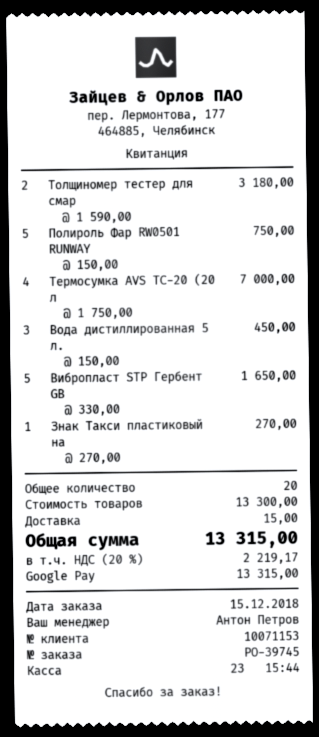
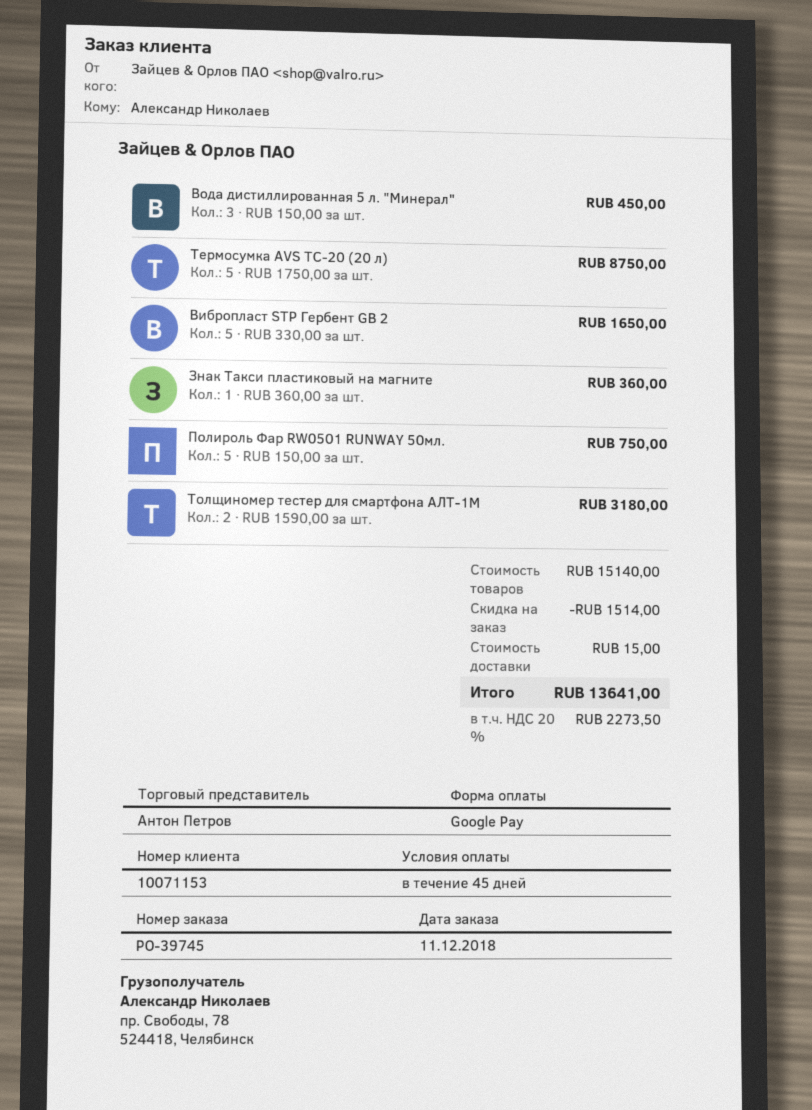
order date: 2018-12-15 -> 2018-12-11
Термосумка AVS TC-20 (20 л: 4 x 1750.00 = 7000.00 -> 5 x 1750.00 = 8750.00
Знак Такси пластиковый на: 1 x 270.00 = 270.00 -> 1 x 360.00 = 360.00
subtotal: 13300.00 -> 15140.00
discount: none -> 1514.00
tax: 20% = 2219.17 -> 20% = 2273.50
total: 13315.00 -> 13641.00

